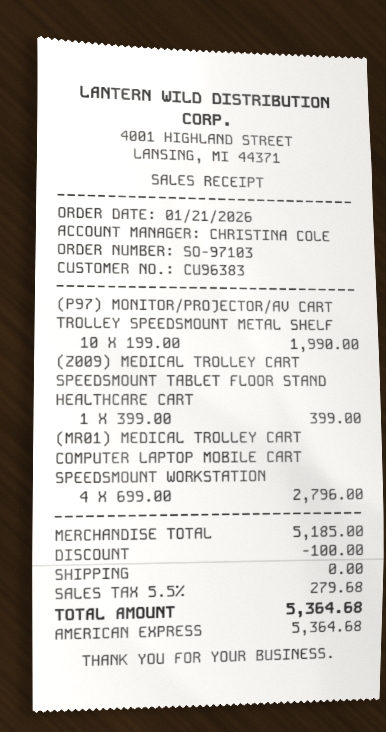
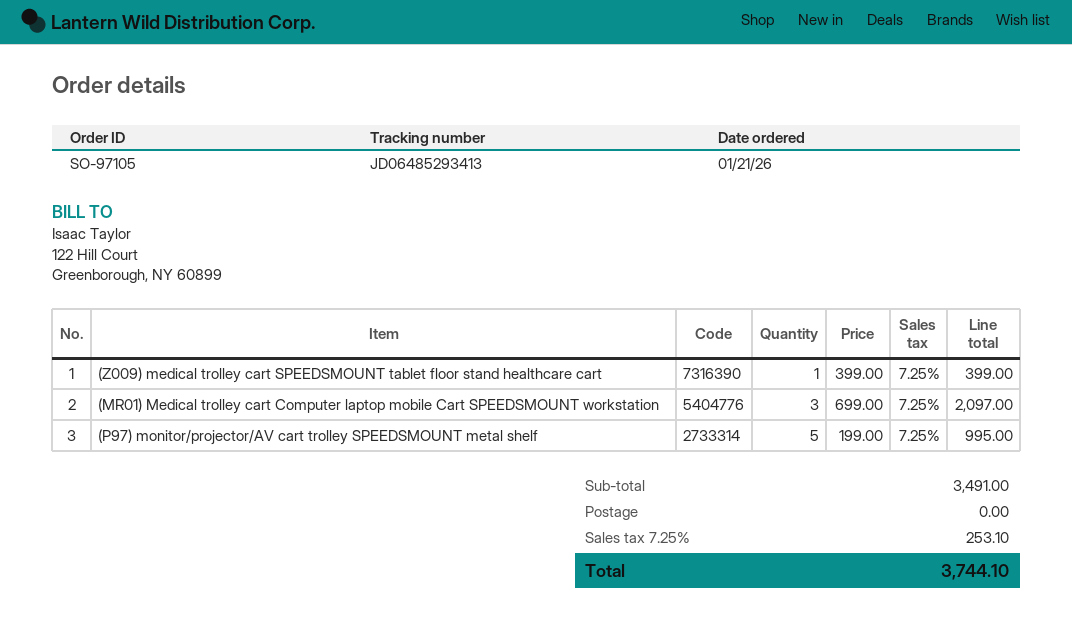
order number: SO-97103 -> SO-97105
(P97) MONITOR/PROJECTOR/AV CART TROLLEY SPEEDSMOUNT METAL SHELF: 10 x 199.00 = 1990.00 -> 5 x 199.00 = 995.00
(MR01) MEDICAL TROLLEY CART COMPUTER LAPTOP MOBILE CART SPEEDSMOUNT WORKSTATION: 4 x 699.00 = 2796.00 -> 3 x 699.00 = 2097.00
subtotal: 5185.00 -> 3491.00
discount: 100.00 -> none
tax: 5.5% = 279.68 -> 7.25% = 253.10
total: 5364.68 -> 3744.10

